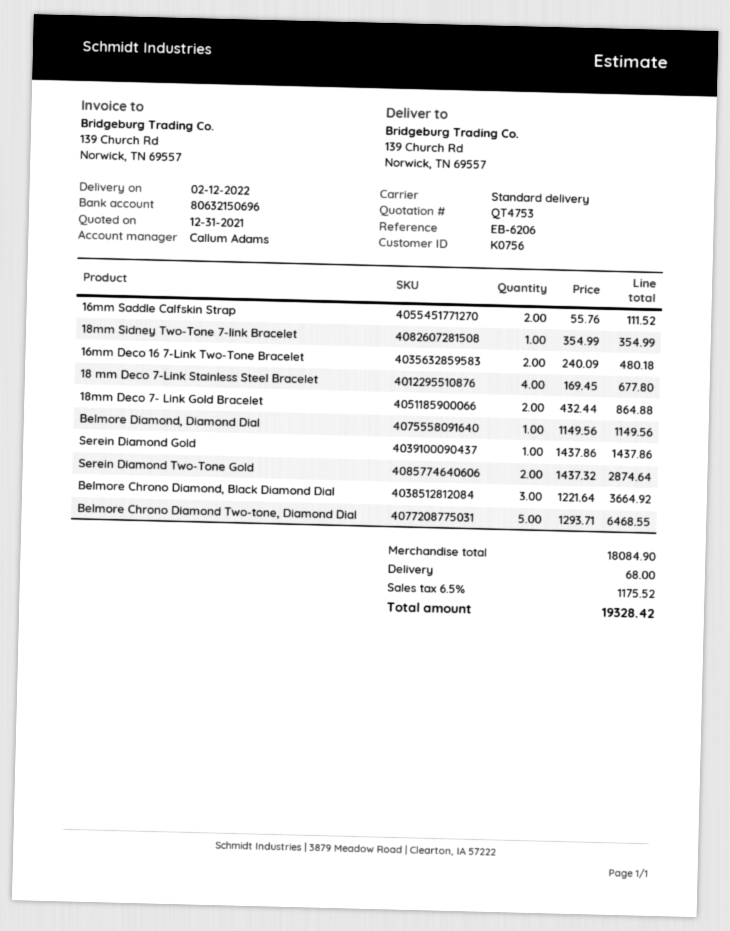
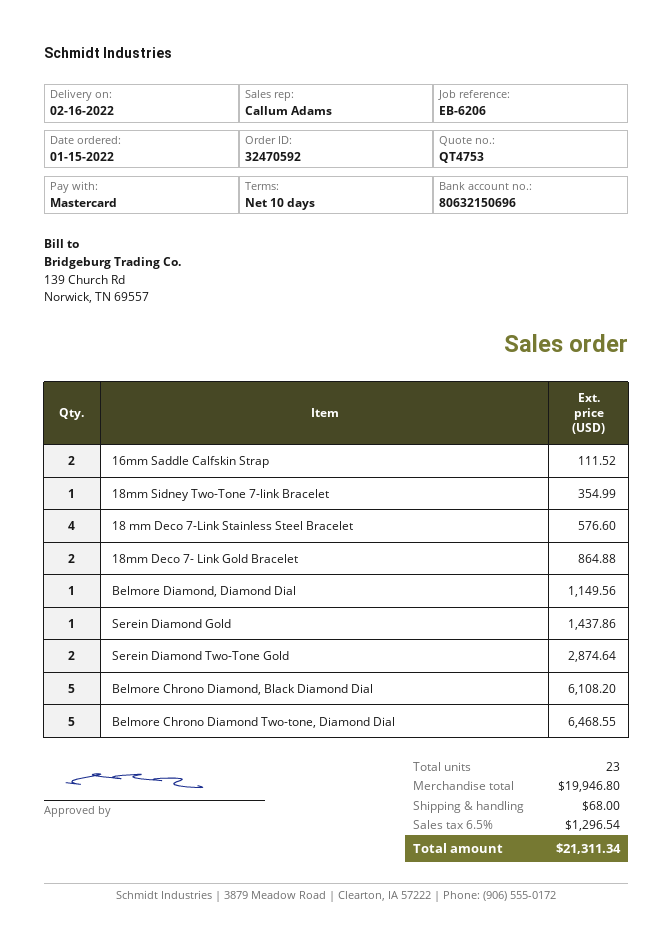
delivery date: 2022-02-12 -> 2022-02-16
16mm Deco 16 7-Link Two-Tone Bracelet: 2 for 480.18 -> none
18 mm Deco 7-Link Stainless Steel Bracelet: 4 for 677.80 -> 4 for 576.60
Belmore Chrono Diamond, Black Diamond Dial: 3 for 3664.92 -> 5 for 6108.20
subtotal: 18084.90 -> 19946.80
tax: 6.5% = 1175.52 -> 6.5% = 1296.54
total: 19328.42 -> 21311.34

